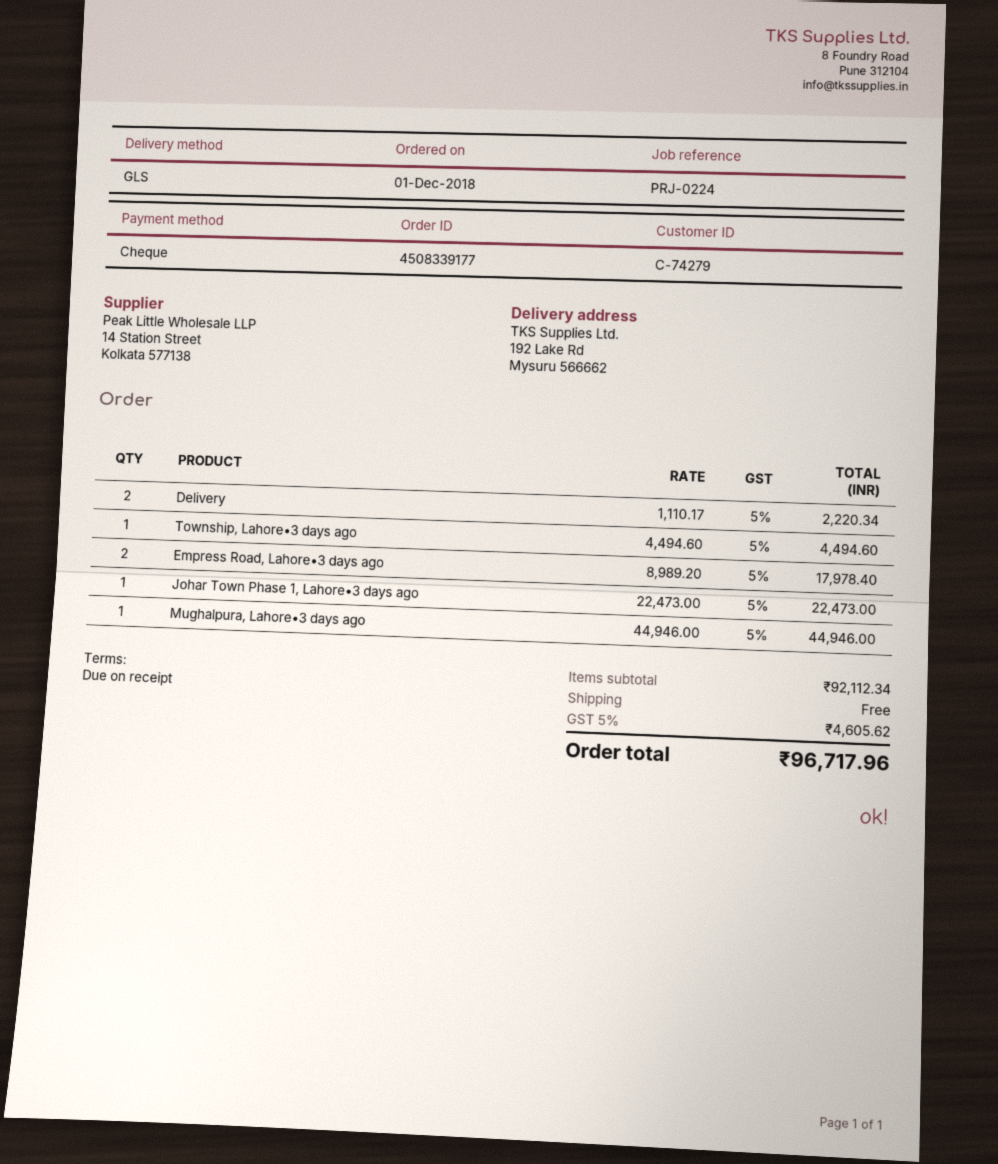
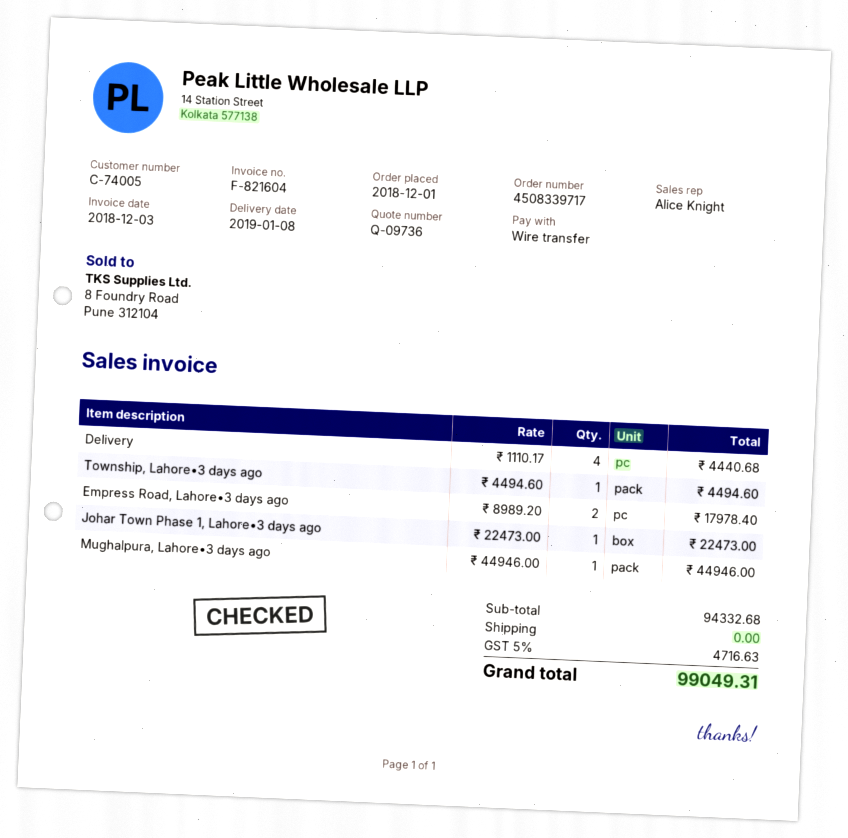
order number: 4508339177 -> 4508339717
customer number: C-74279 -> C-74005
payment method: cheque -> bank transfer
Delivery: 2 x 1110.17 = 2220.34 -> 4 x 1110.17 = 4440.68
subtotal: 92112.34 -> 94332.68
tax: 5% = 4605.62 -> 5% = 4716.63
total: 96717.96 -> 99049.31

